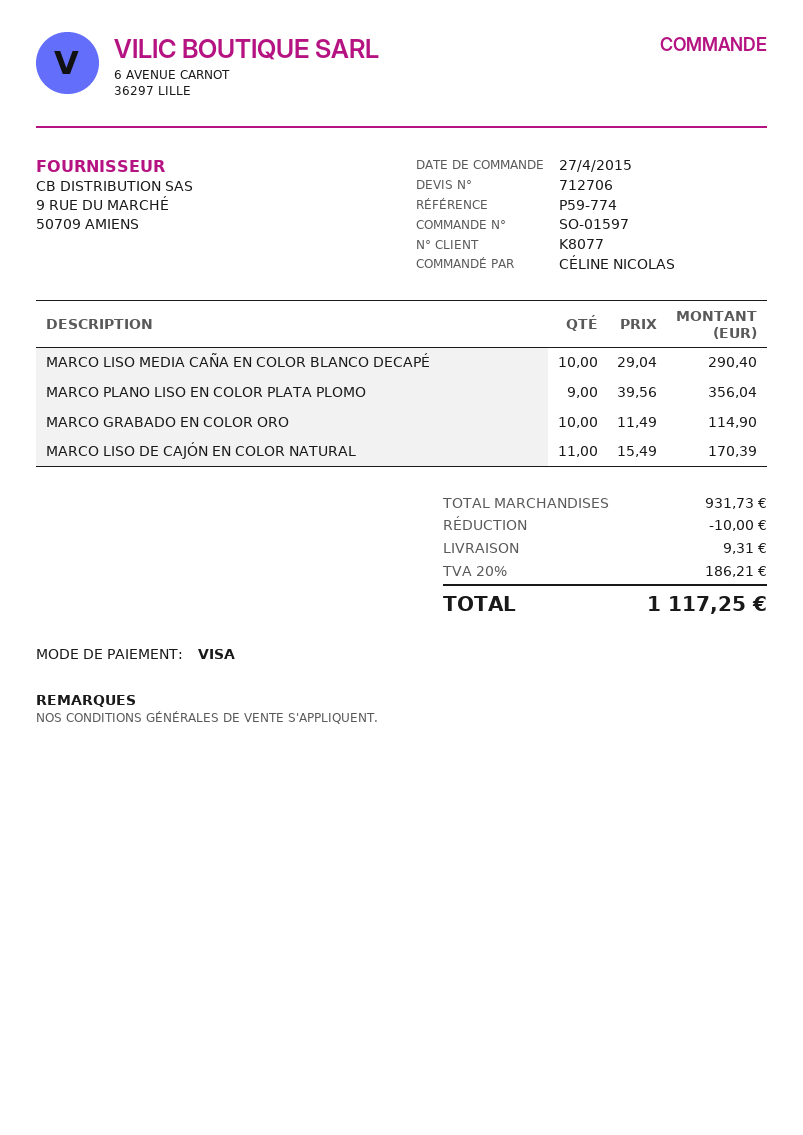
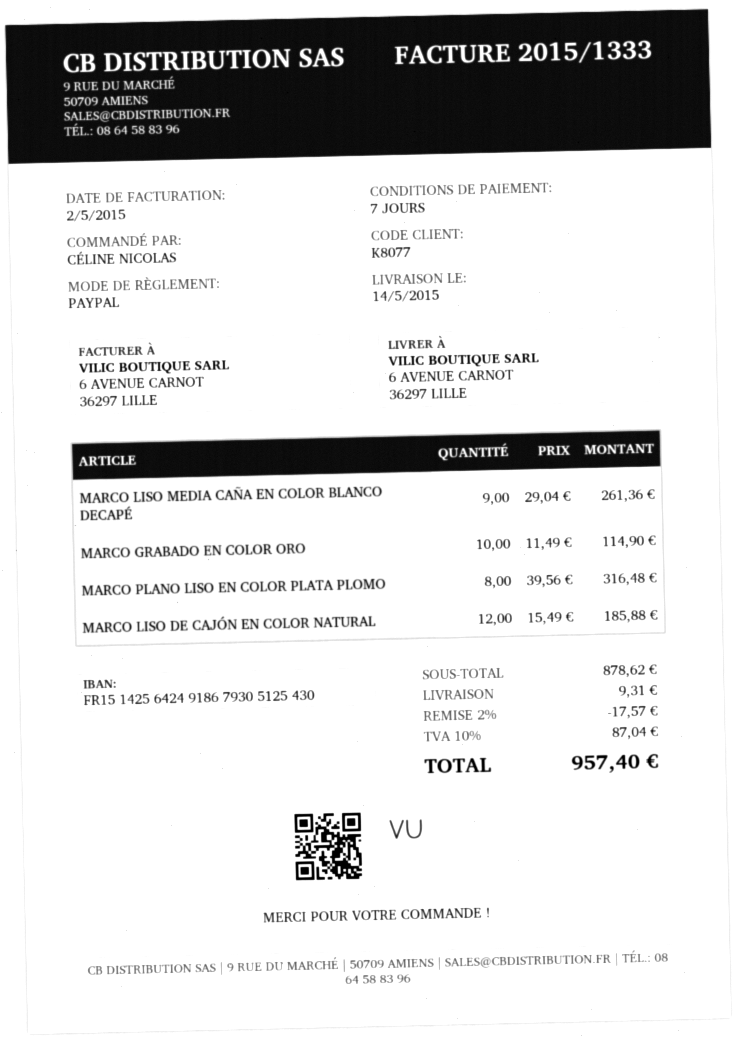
payment method: Visa -> PayPal
MARCO LISO MEDIA CAÑA EN COLOR BLANCO DECAPÉ: 10 x 29.04 = 290.40 -> 9 x 29.04 = 261.36
MARCO PLANO LISO EN COLOR PLATA PLOMO: 9 x 39.56 = 356.04 -> 8 x 39.56 = 316.48
MARCO LISO DE CAJÓN EN COLOR NATURAL: 11 x 15.49 = 170.39 -> 12 x 15.49 = 185.88
subtotal: 931.73 -> 878.62
discount: 10.00 -> 17.57
tax: 20% = 186.21 -> 10% = 87.04
total: 1117.25 -> 957.40

